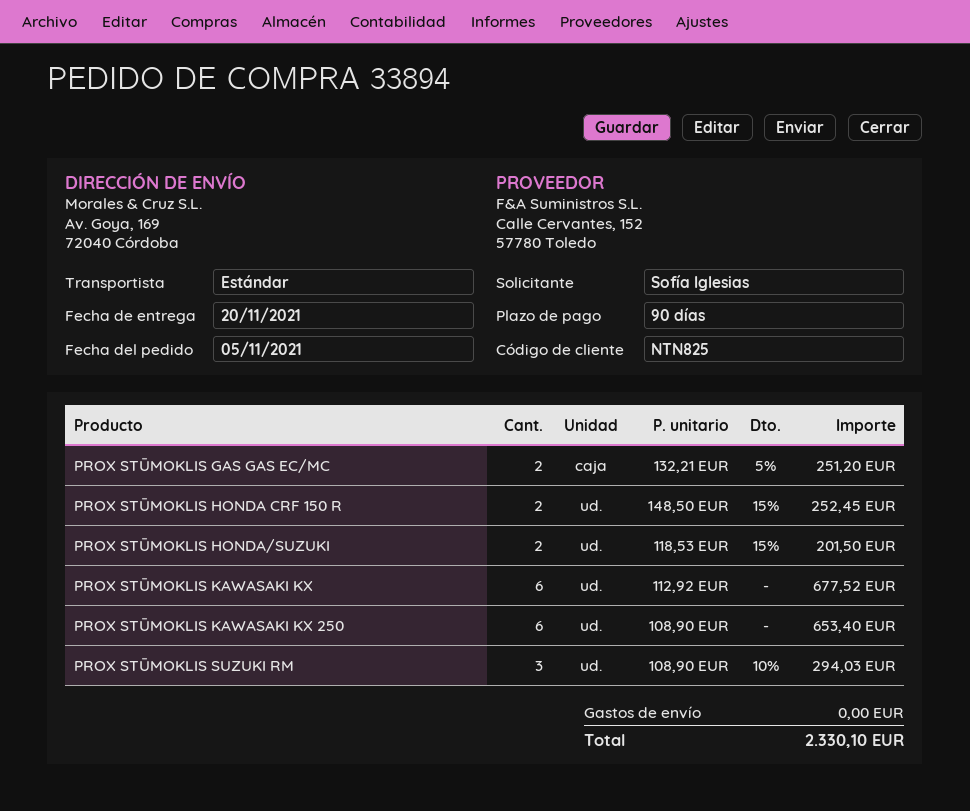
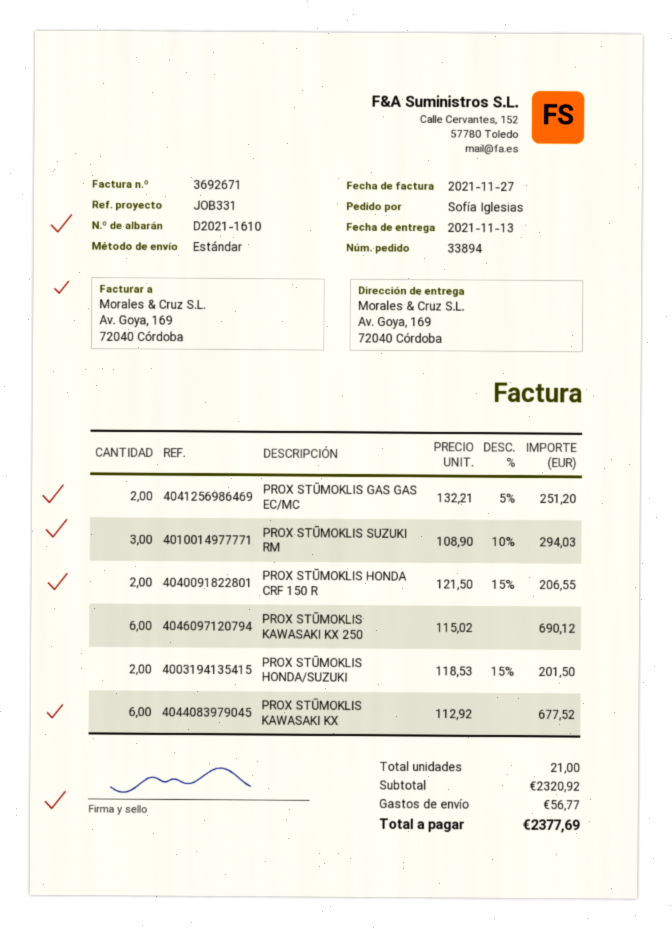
delivery date: 2021-11-20 -> 2021-11-13
PROX STŪMOKLIS HONDA CRF 150 R: 2 x 148.50 - 15% = 252.45 -> 2 x 121.50 - 15% = 206.55
PROX STŪMOKLIS KAWASAKI KX 250: 6 x 108.90 = 653.40 -> 6 x 115.02 = 690.12
shipping: 0.00 -> 56.77
total: 2330.10 -> 2377.69

